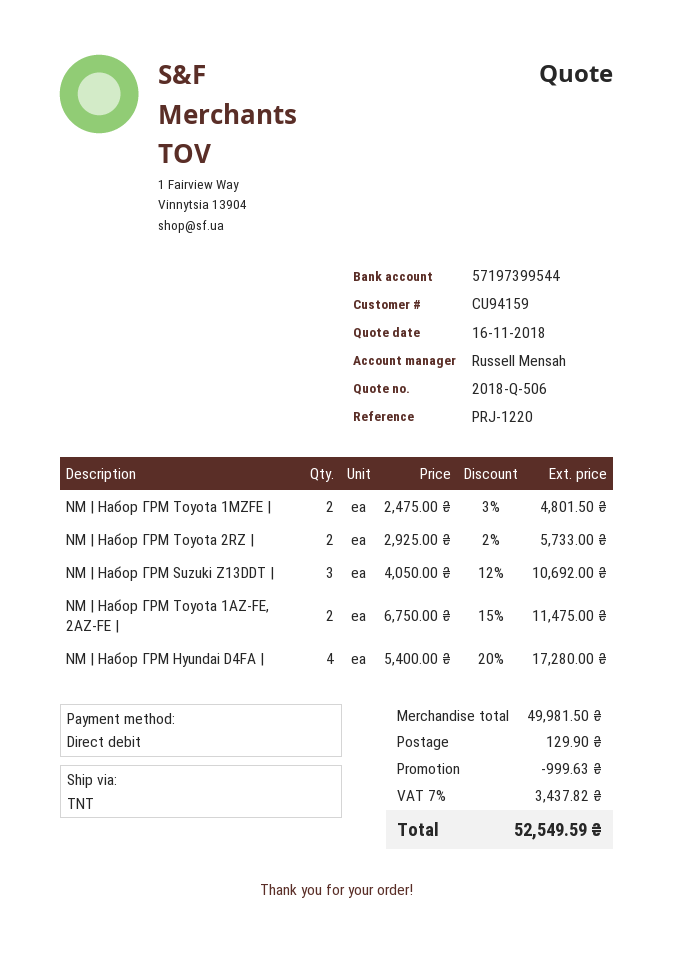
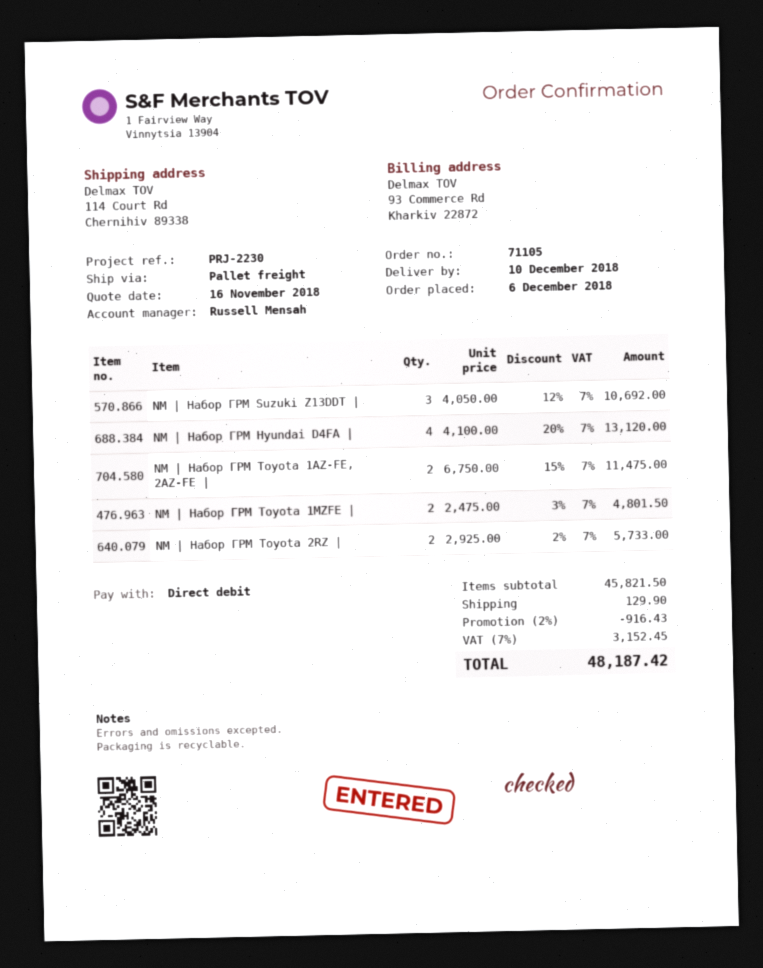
reference: PRJ-1220 -> PRJ-2230
shipping method: TNT -> pallet freight
NM | Набор ГРМ Hyundai D4FA |: 4 x 5400.00 - 20% = 17280.00 -> 4 x 4100.00 - 20% = 13120.00
subtotal: 49981.50 -> 45821.50
discount: 999.63 -> 916.43
tax: 7% = 3437.82 -> 7% = 3152.45
total: 52549.59 -> 48187.42

